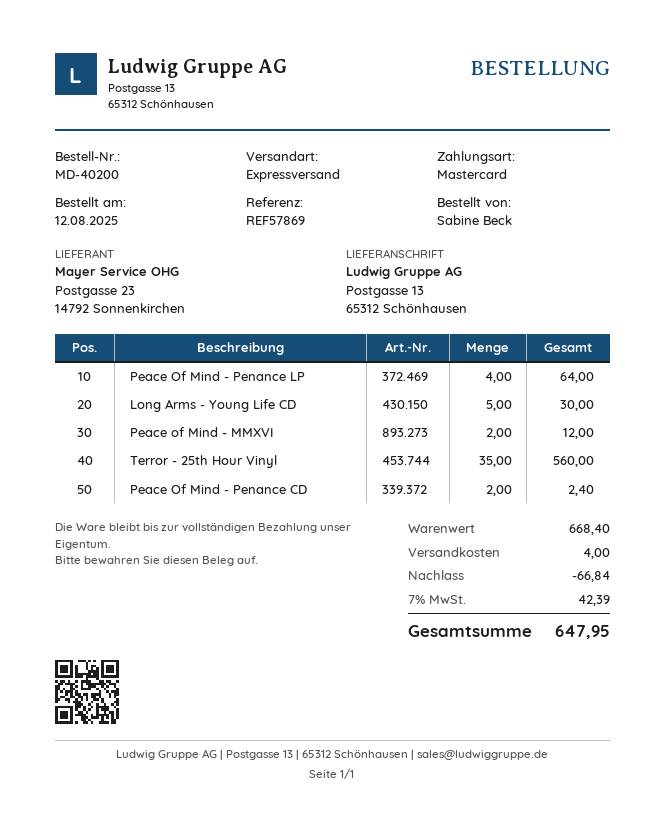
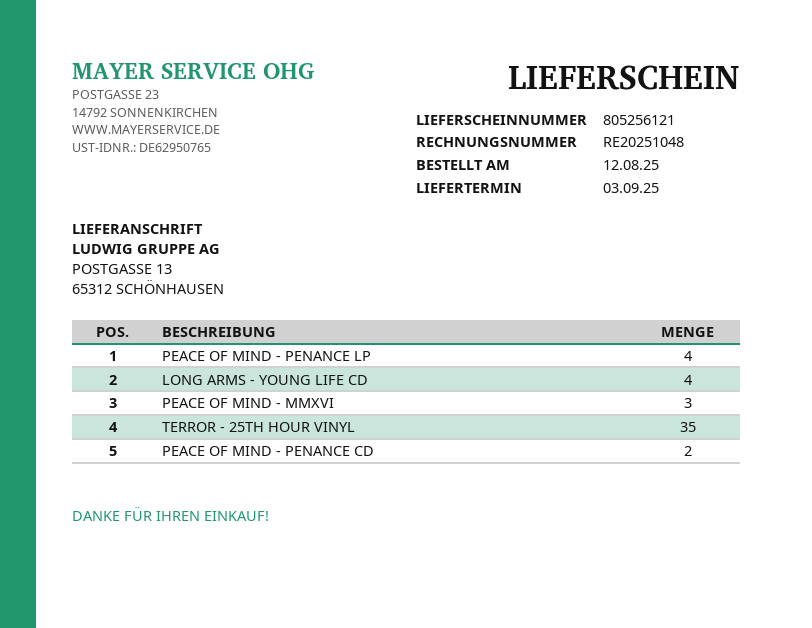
Long Arms - Young Life CD: 5 -> 4
Peace of Mind - MMXVI: 2 -> 3

